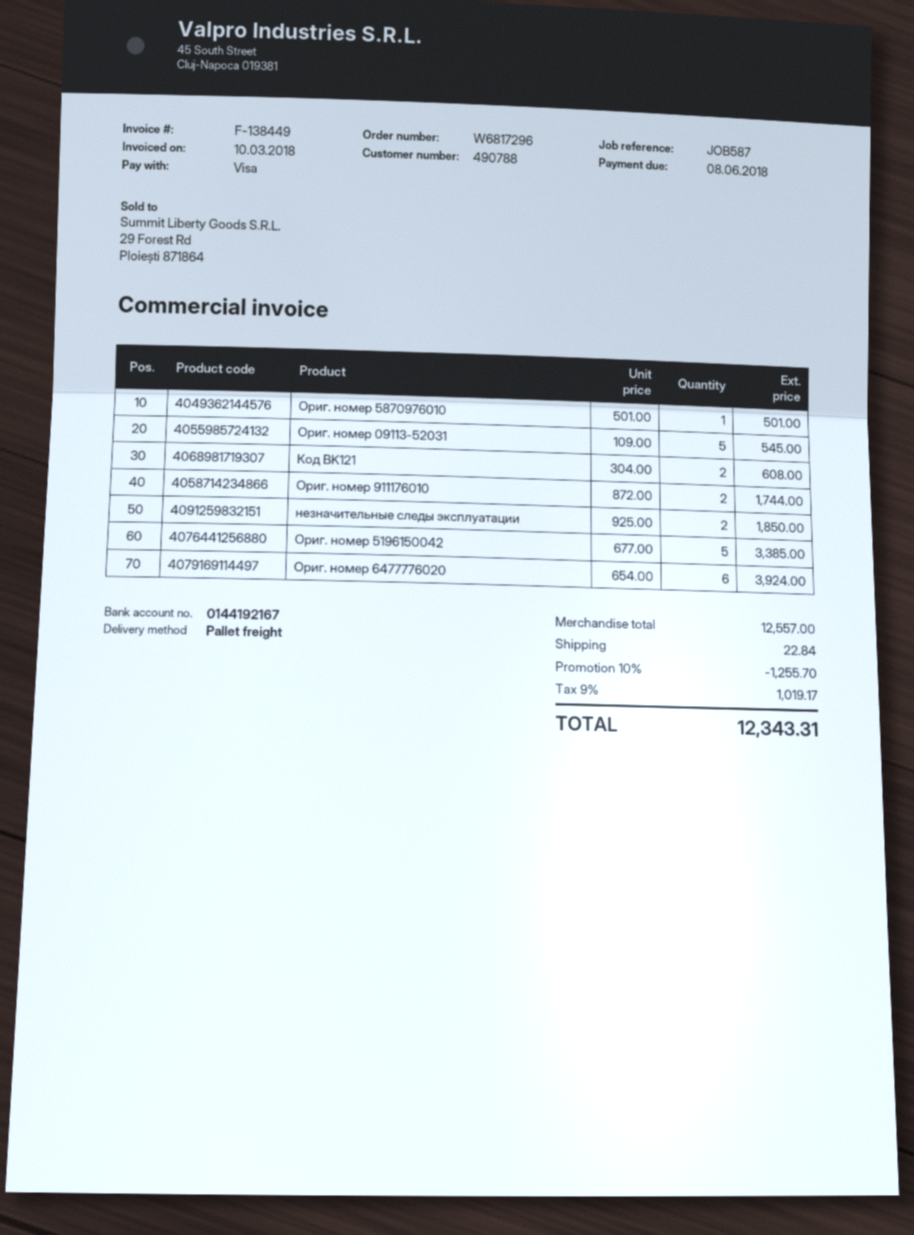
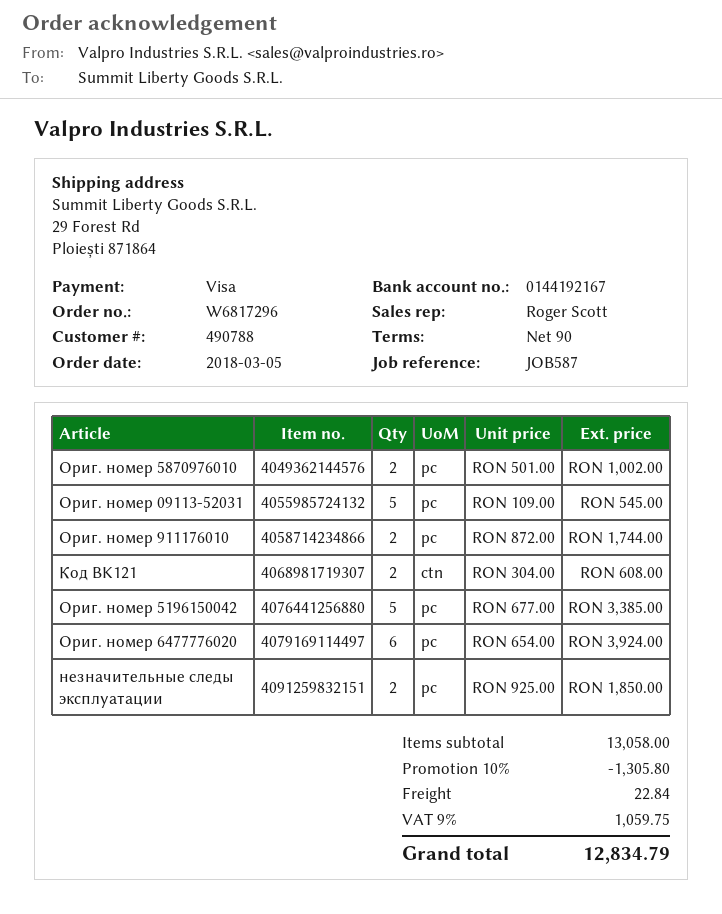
Ориг. номер 5870976010: 1 x 501.00 = 501.00 -> 2 x 501.00 = 1002.00
subtotal: 12557.00 -> 13058.00
discount: 10% = 1255.70 -> 10% = 1305.80
tax: 9% = 1019.17 -> 9% = 1059.75
total: 12343.31 -> 12834.79

